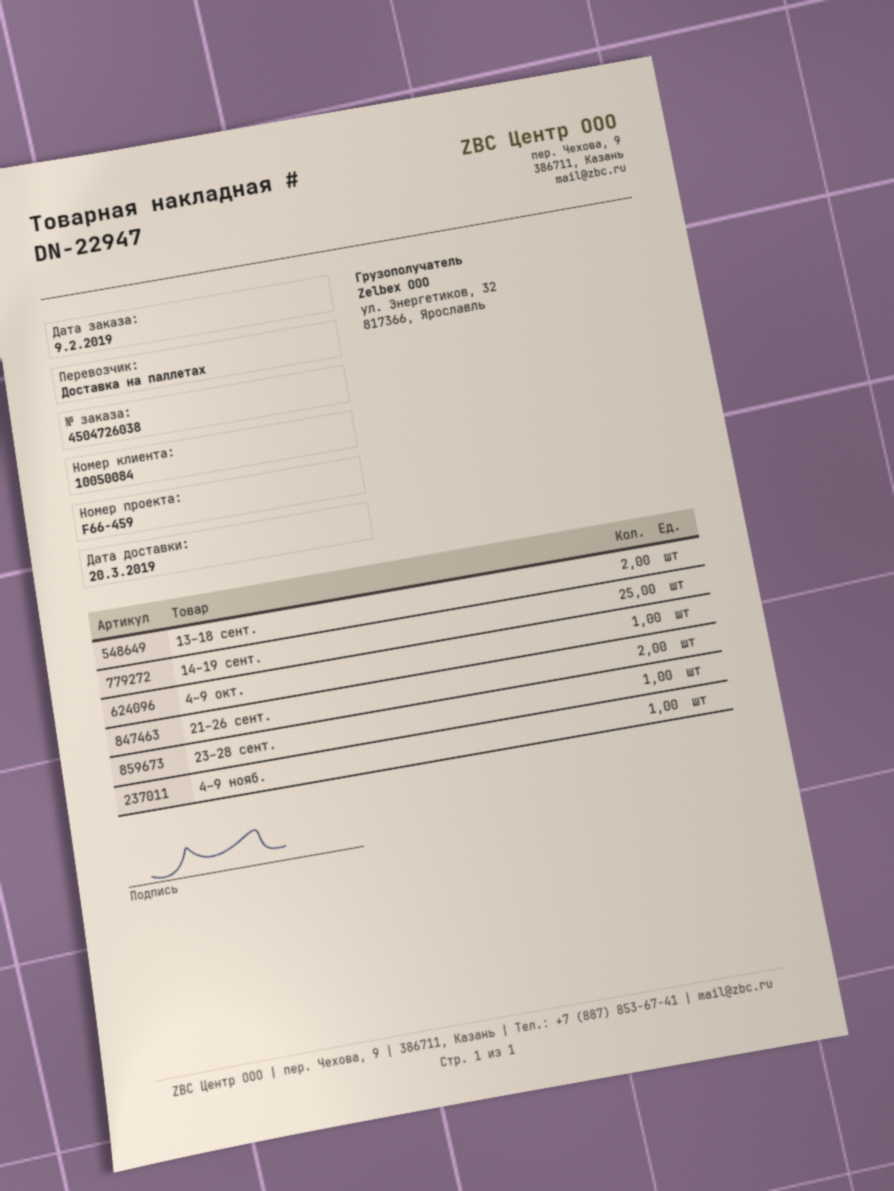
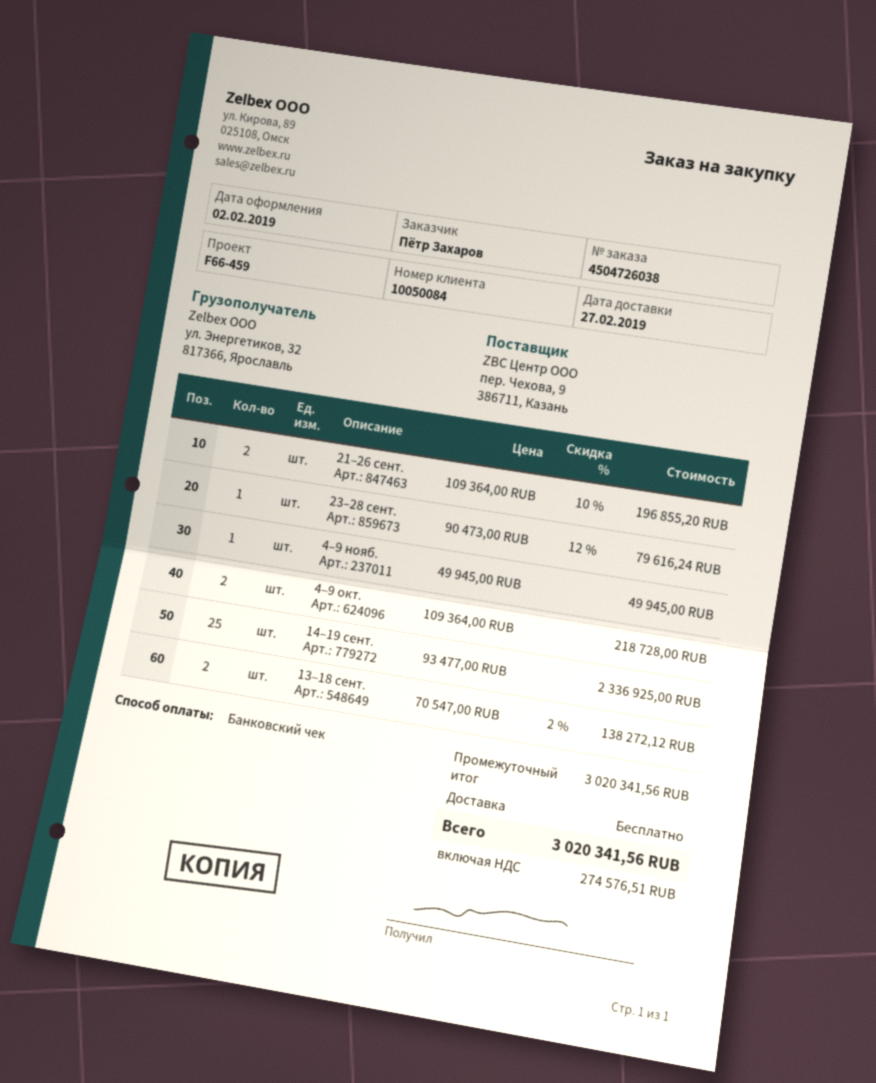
order date: 2019-02-09 -> 2019-02-02
delivery date: 2019-03-20 -> 2019-02-27
4–9 окт.: 1 -> 2

